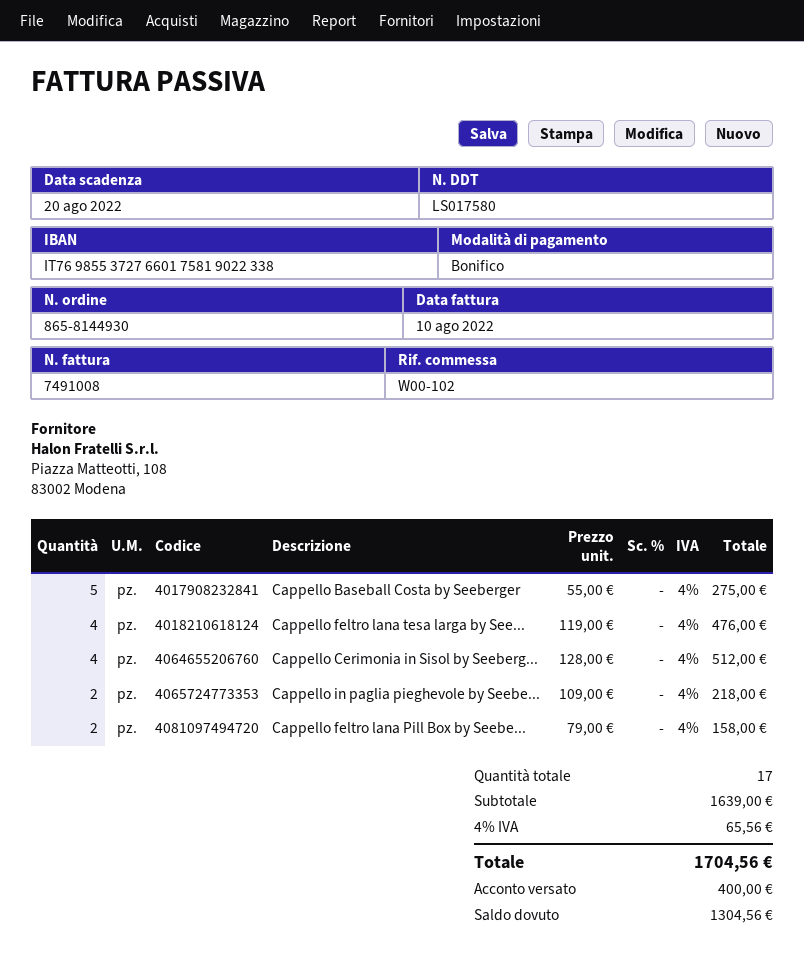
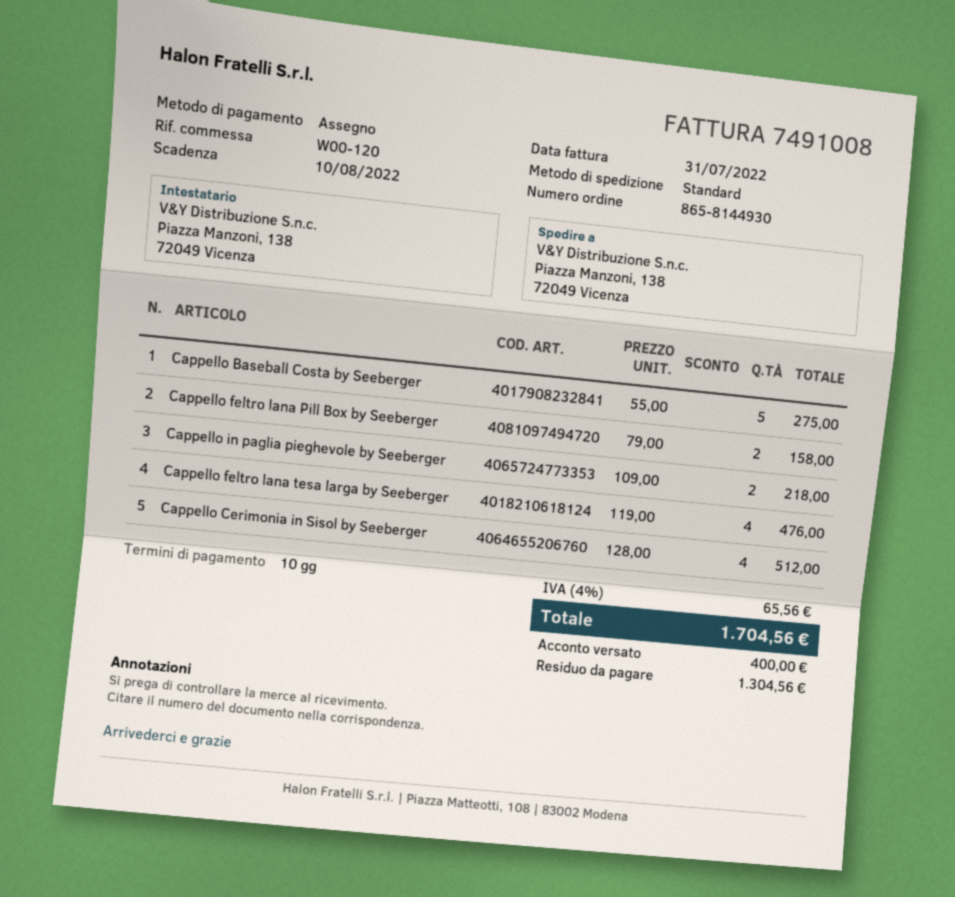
invoice date: 2022-08-10 -> 2022-07-31
due date: 2022-08-20 -> 2022-08-10
reference: W00-102 -> W00-120
payment method: bank transfer -> cheque

